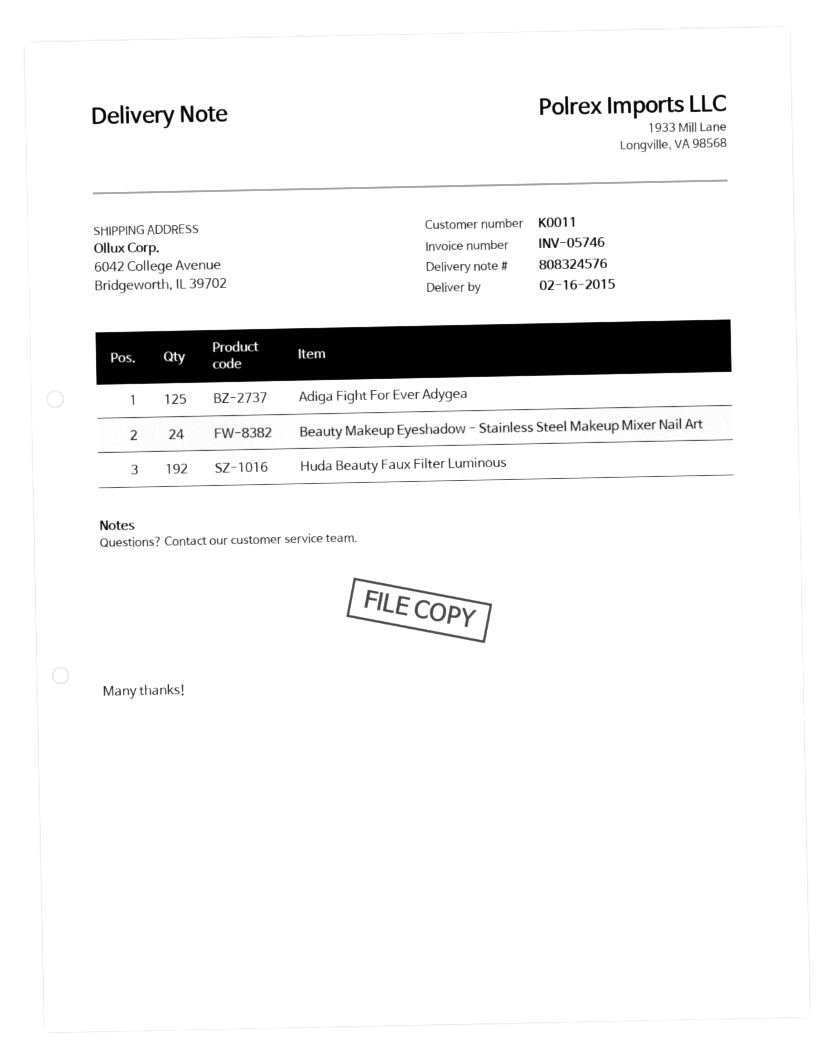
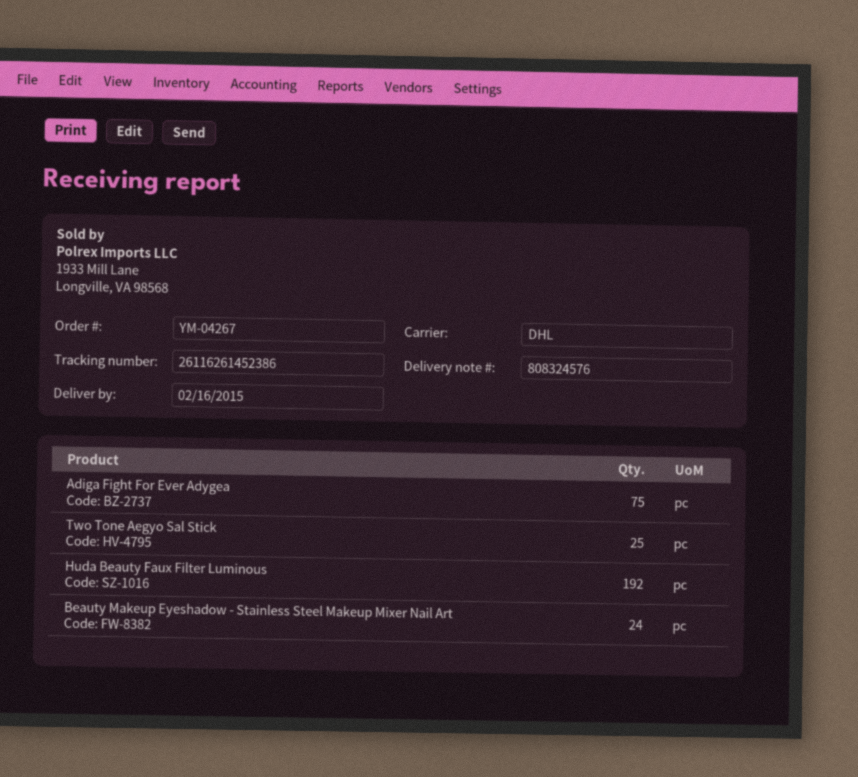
Adiga Fight For Ever Adygea: 125 -> 75
Two Tone Aegyo Sal Stick: none -> 25

